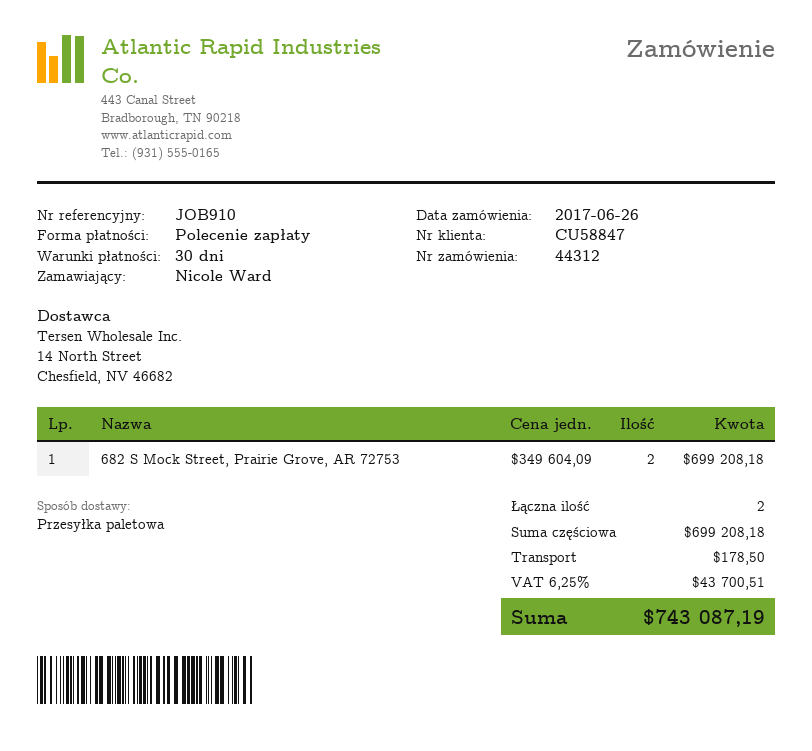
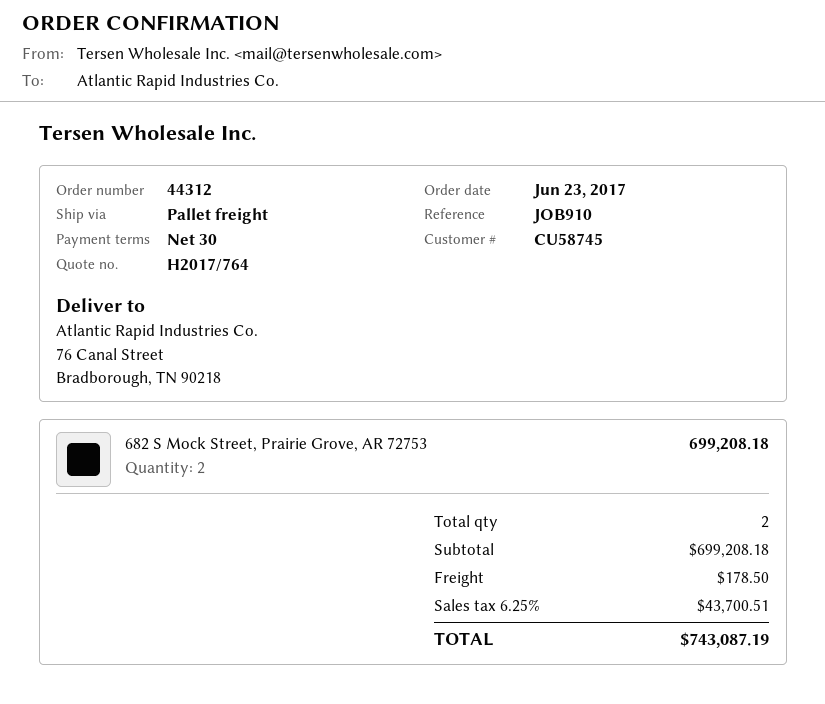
order date: 2017-06-26 -> 2017-06-23
customer number: CU58847 -> CU58745

